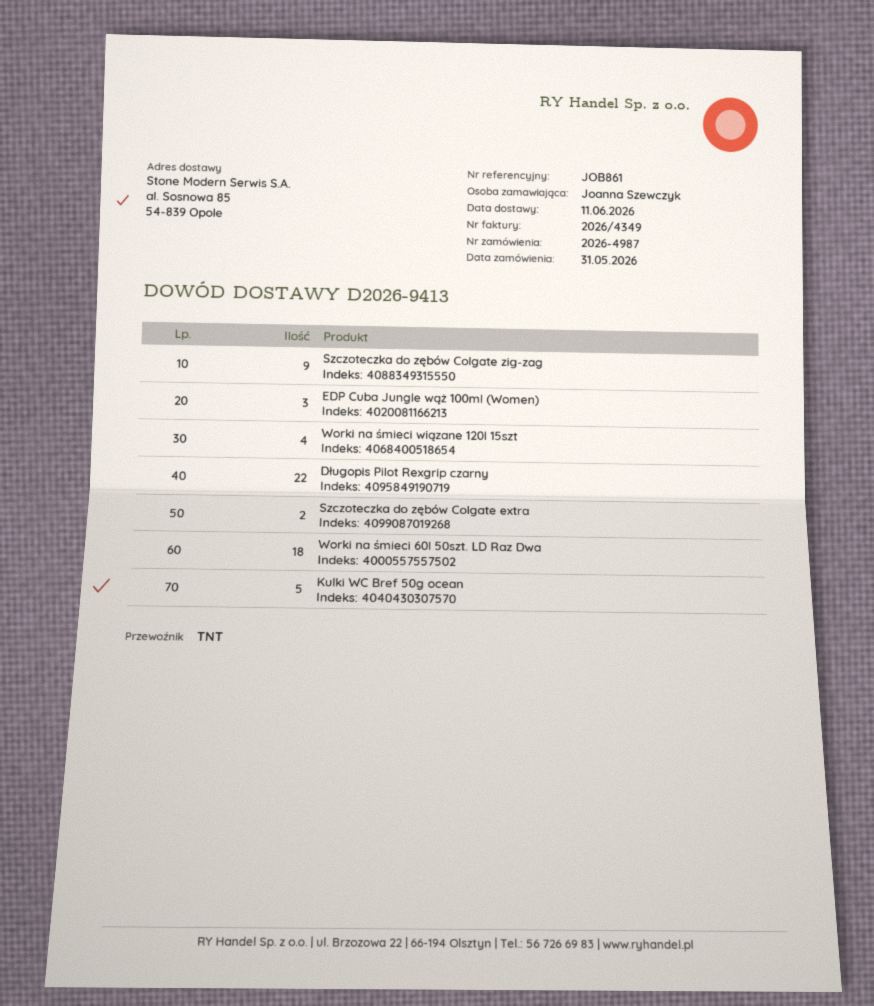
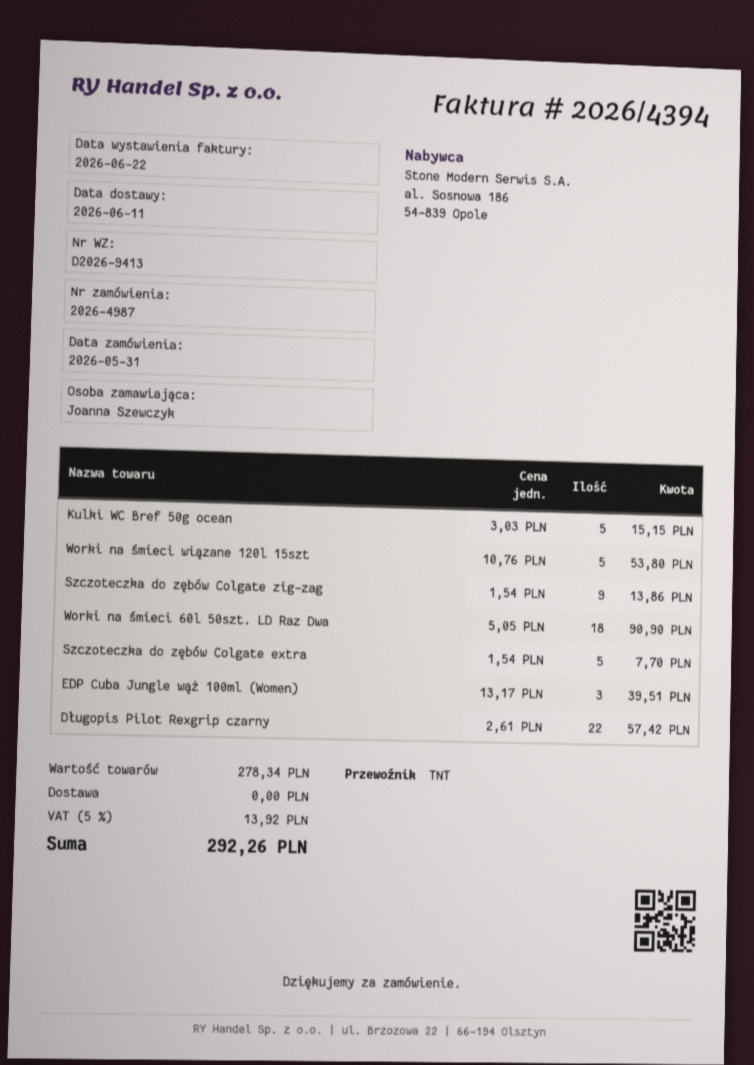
invoice number: 2026/4349 -> 2026/4394
Worki na śmieci wiązane 120l 15szt: 4 -> 5
Szczoteczka do zębów Colgate extra: 2 -> 5

